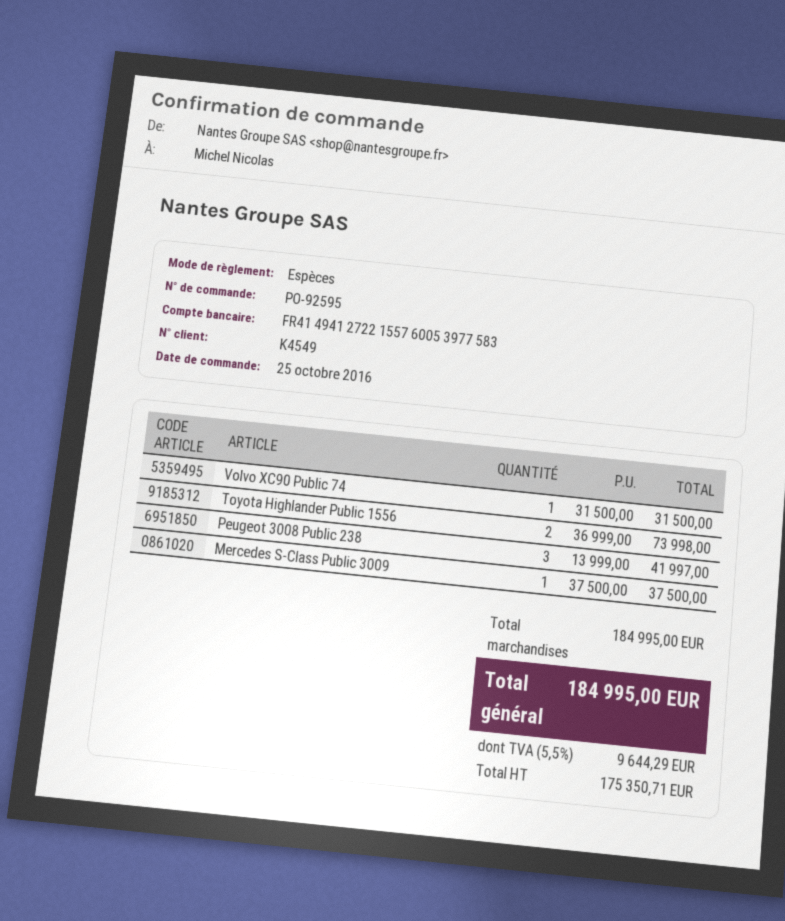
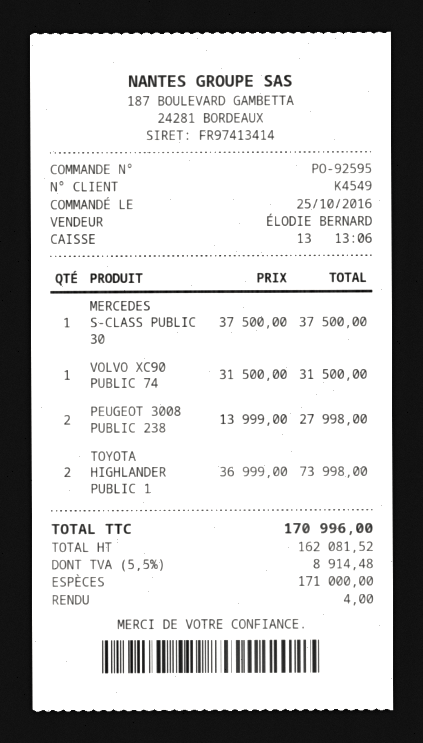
Peugeot 3008 Public 238: 3 x 13999.00 = 41997.00 -> 2 x 13999.00 = 27998.00
net: 175350.71 -> 162081.52
tax: 5.5% = 9644.29 -> 5.5% = 8914.48
total: 184995.00 -> 170996.00

